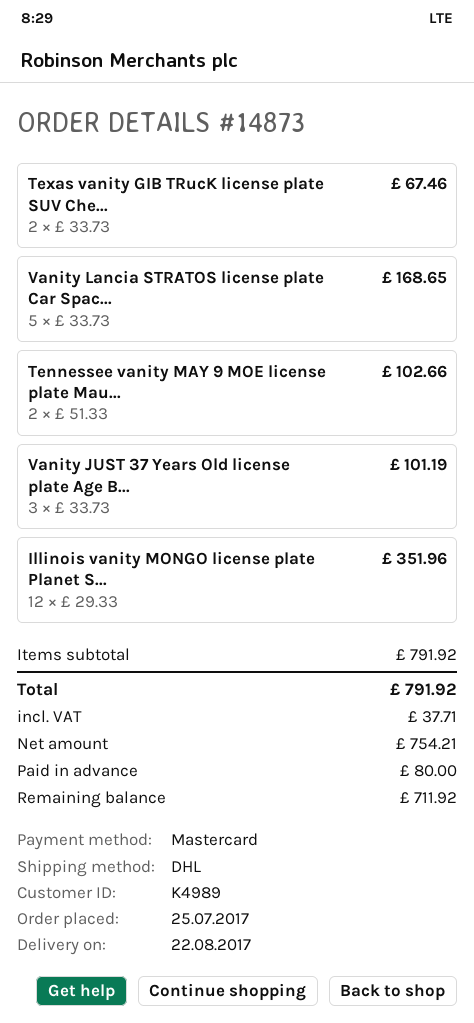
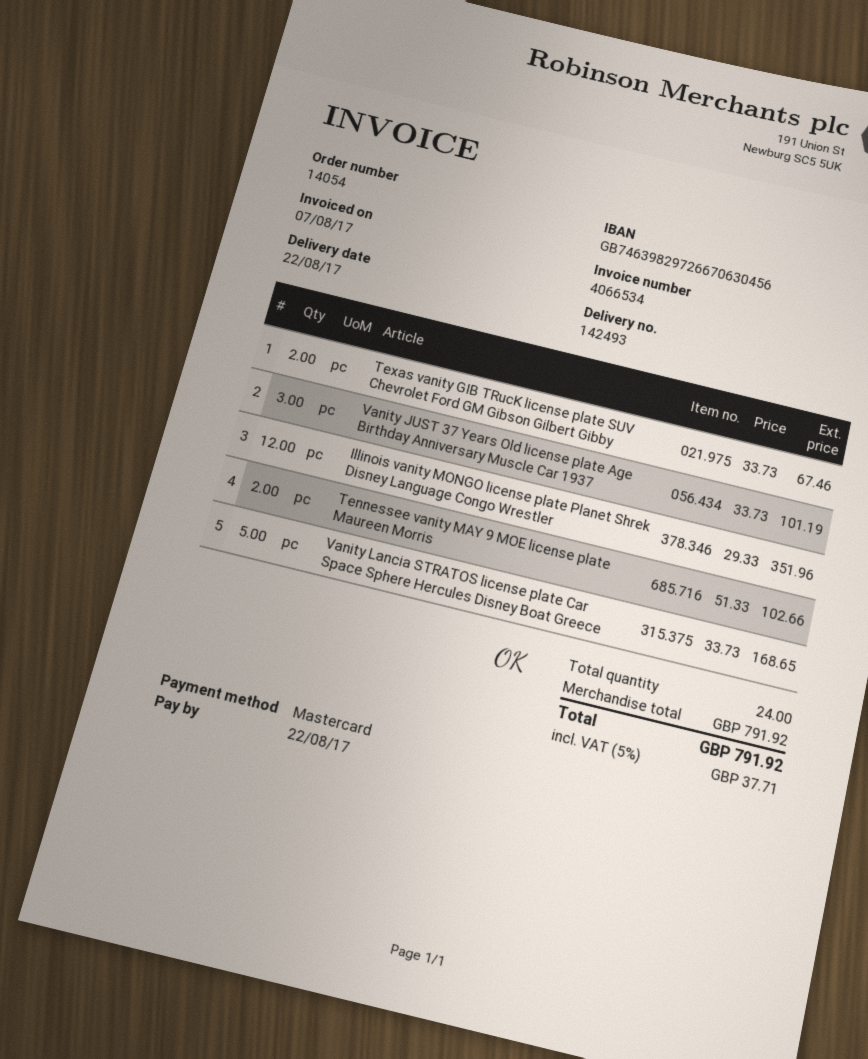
order number: 14873 -> 14054

